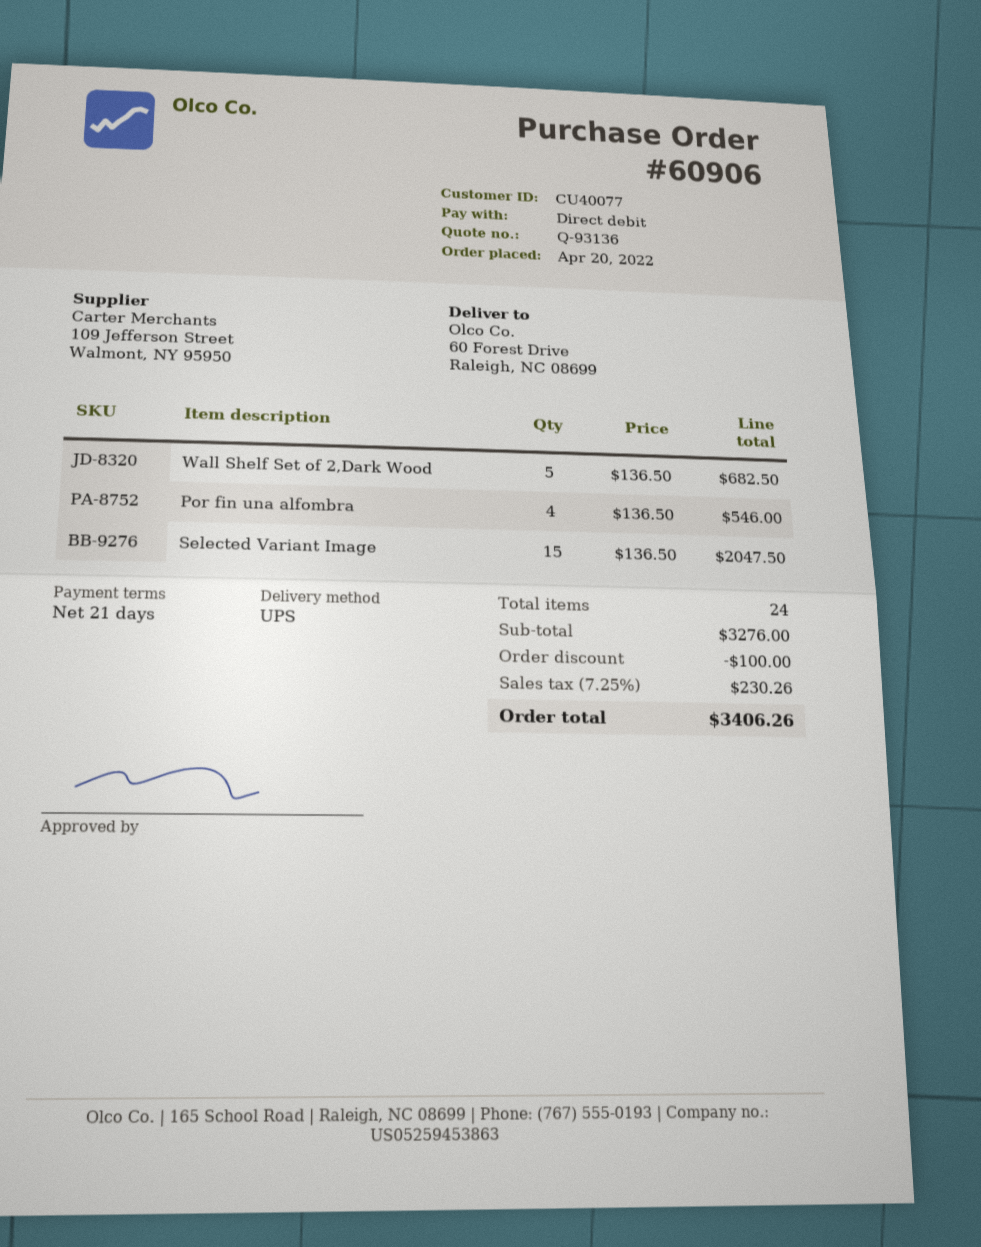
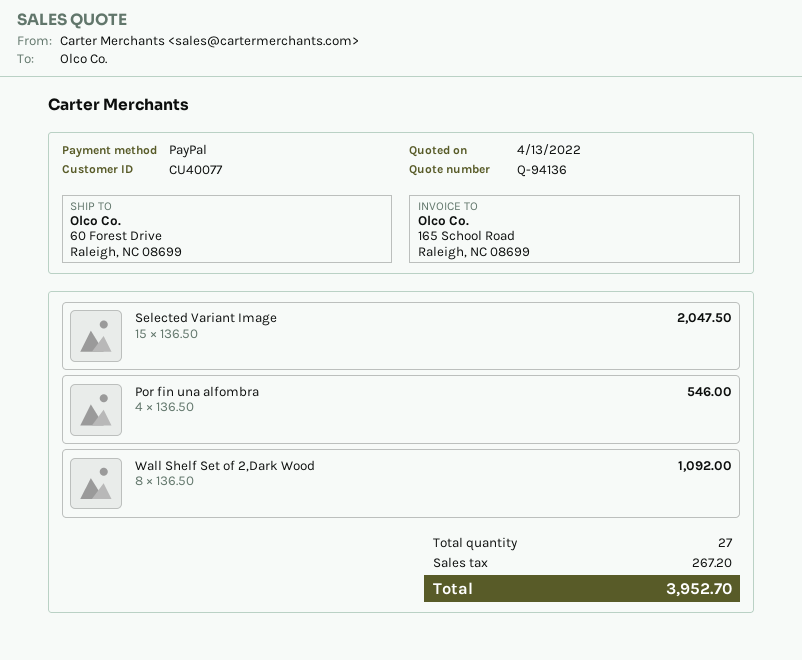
quote number: Q-93136 -> Q-94136
payment method: direct debit -> PayPal
Wall Shelf Set of 2,Dark Wood: 5 x 136.50 = 682.50 -> 8 x 136.50 = 1092.00
total quantity: 24 -> 27
discount: 100.00 -> none
tax: 230.26 -> 267.20
total: 3406.26 -> 3952.70

